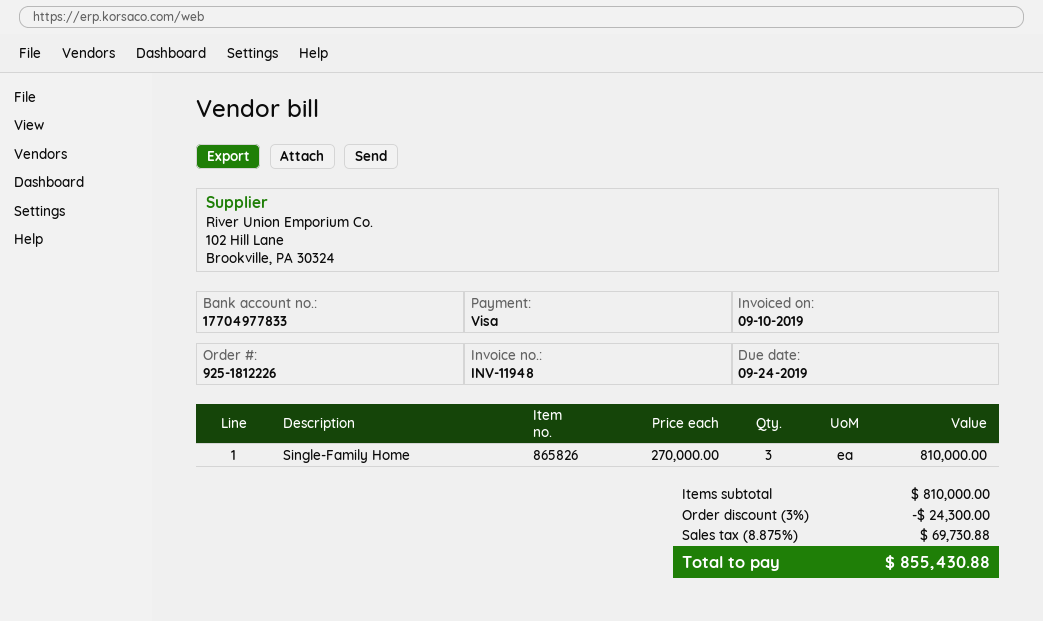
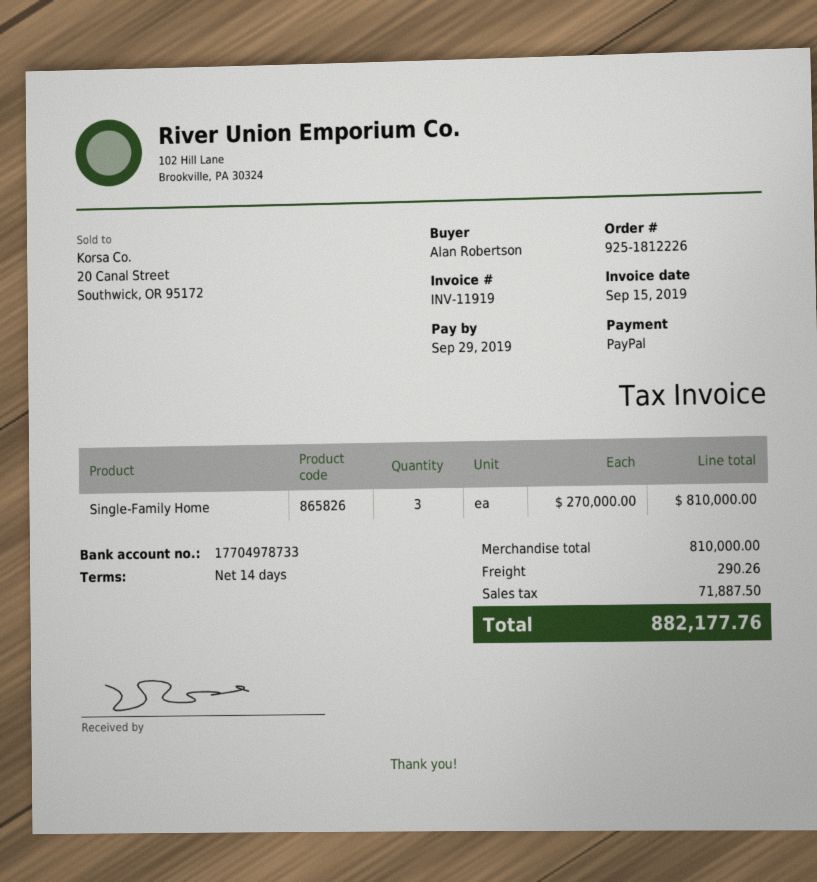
invoice number: INV-11948 -> INV-11919
invoice date: 2019-09-10 -> 2019-09-15
due date: 2019-09-24 -> 2019-09-29
payment method: Visa -> PayPal
bank account: 17704977833 -> 17704978733
discount: 3% = 24300.00 -> none
shipping: none -> 290.26
tax: 69730.88 -> 71887.50
total: 855430.88 -> 882177.76

